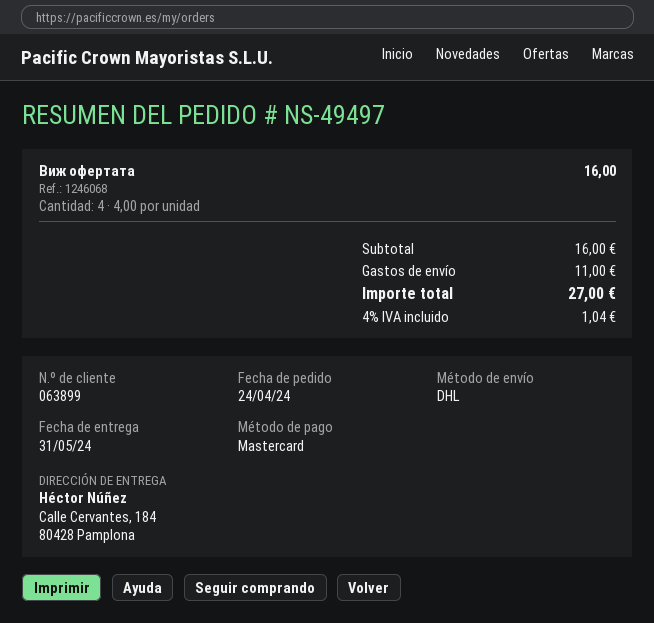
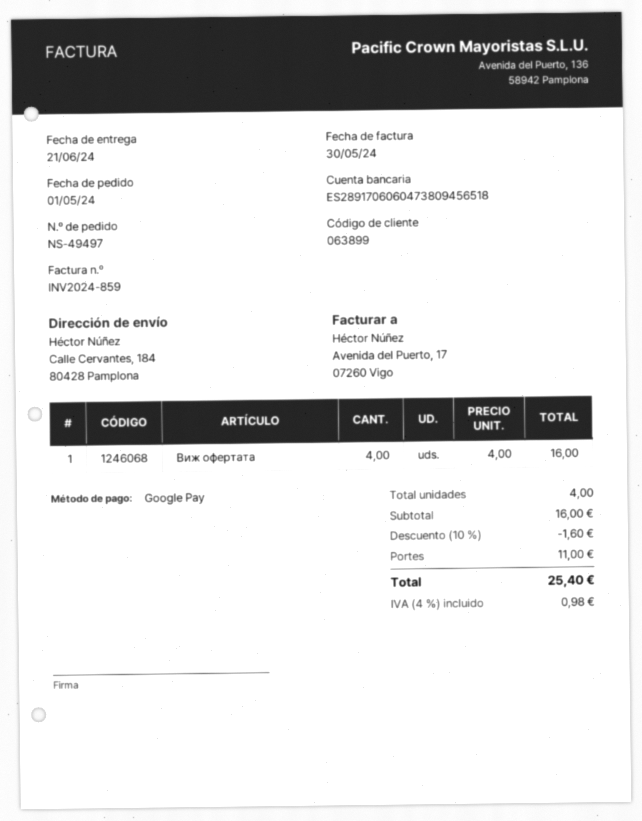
order date: 2024-04-24 -> 2024-05-01
delivery date: 2024-05-31 -> 2024-06-21
payment method: Mastercard -> Google Pay
discount: none -> 10% = 1.60
tax: 4% = 1.04 -> 4% = 0.98
total: 27.00 -> 25.40

